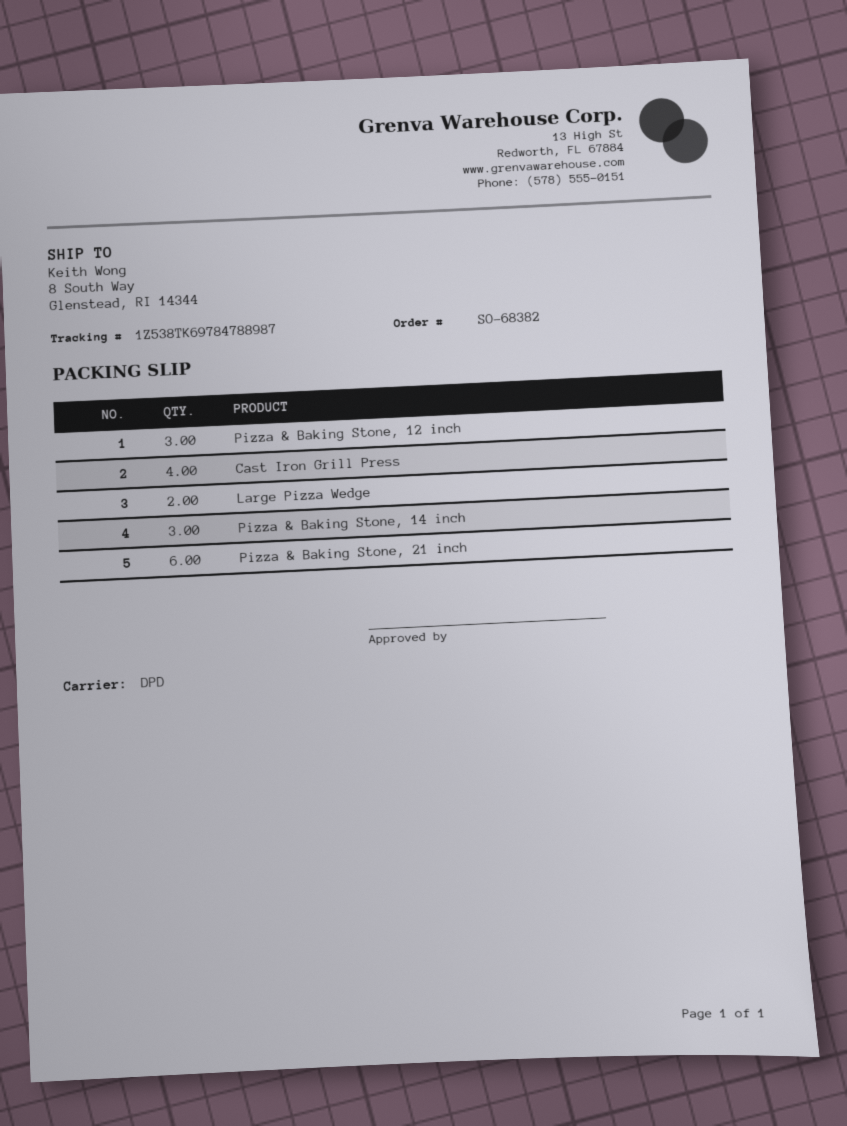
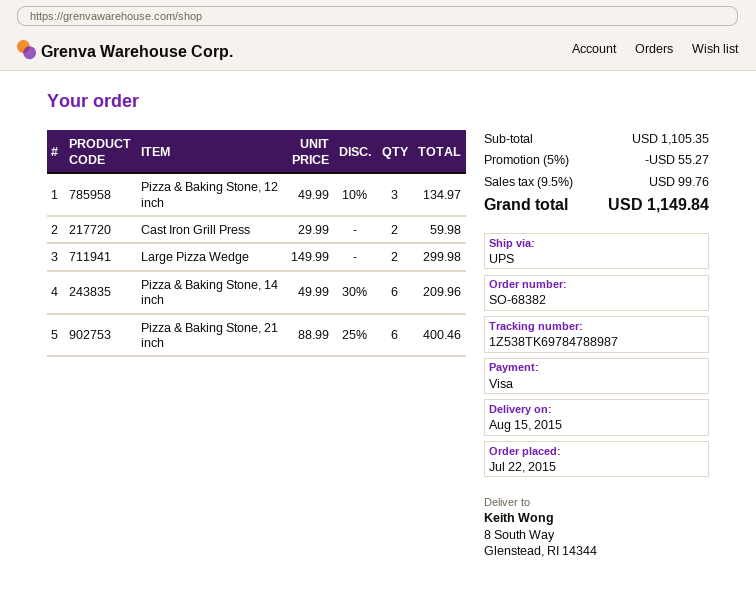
shipping method: DPD -> UPS
Cast Iron Grill Press: 4 -> 2
Pizza & Baking Stone, 14 inch: 3 -> 6

